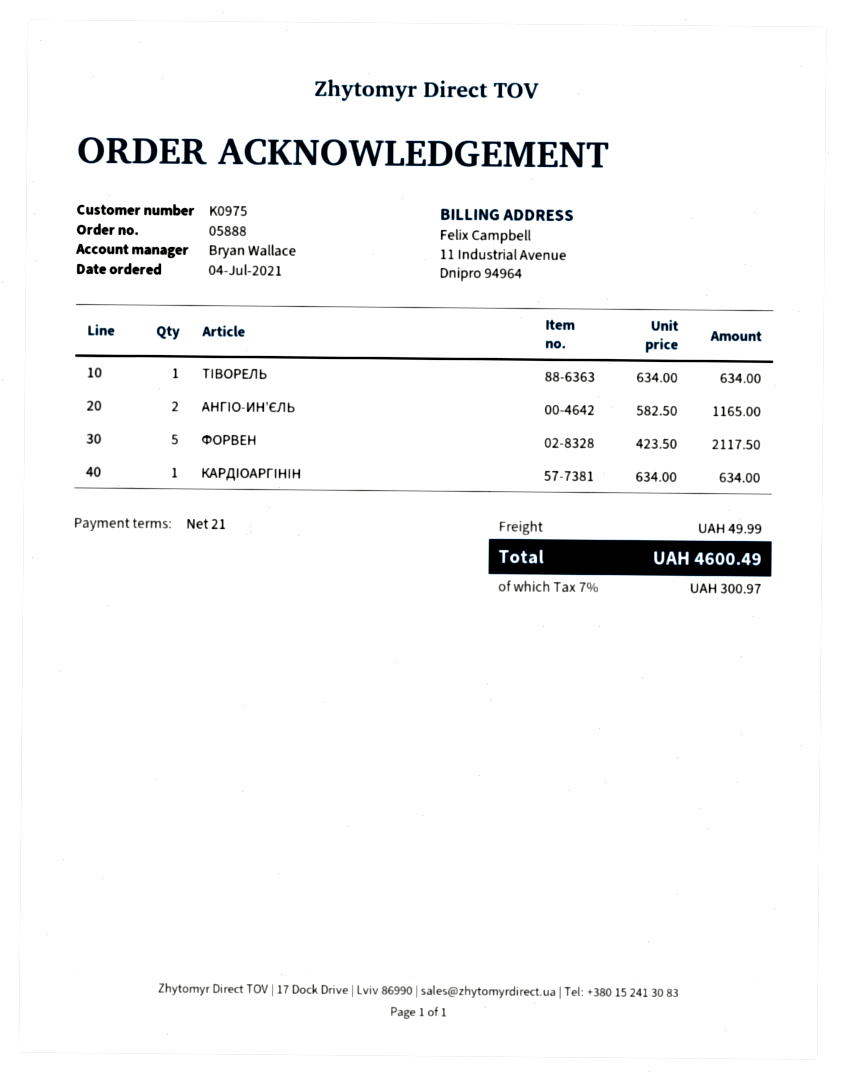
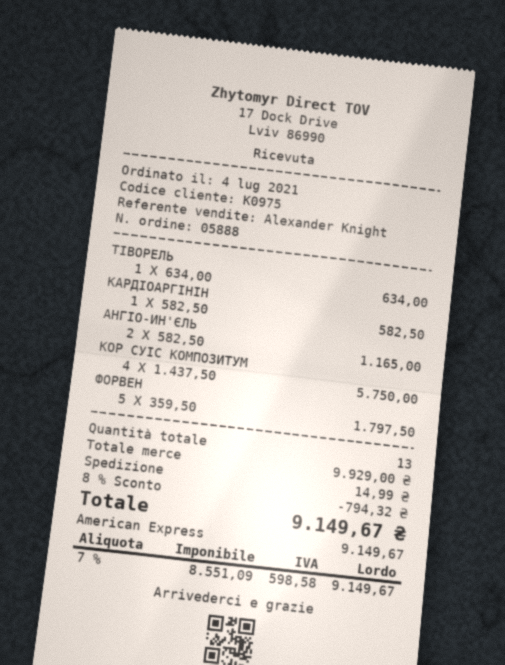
sales rep: Bryan Wallace -> Alexander Knight
ФОРВЕН: 5 x 423.50 = 2117.50 -> 5 x 359.50 = 1797.50
КАРДІОАРГІНІН: 1 x 634.00 = 634.00 -> 1 x 582.50 = 582.50
КОР СУІС КОМПОЗИТУМ: none -> 4 x 1437.50 = 5750.00
discount: none -> 8% = 794.32
shipping: 49.99 -> 14.99
tax: 7% = 300.97 -> 7% = 598.58
total: 4600.49 -> 9149.67

